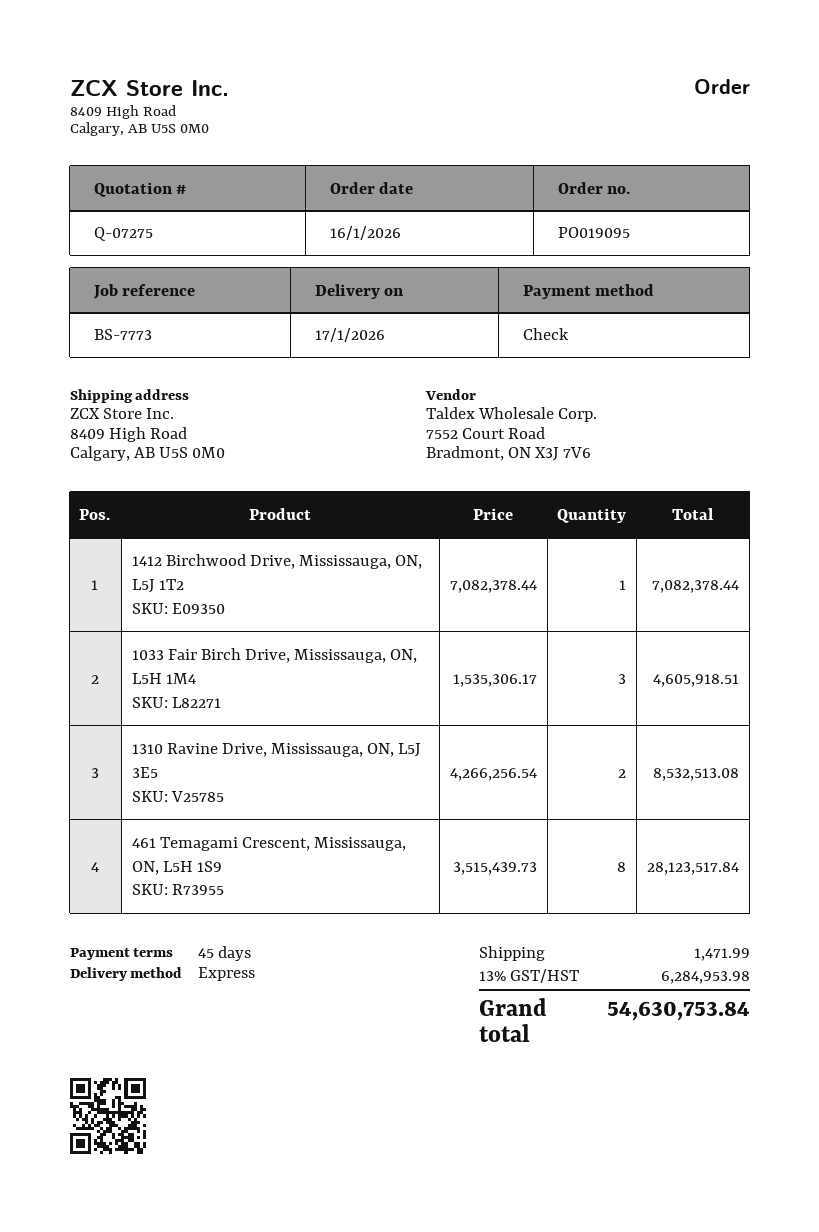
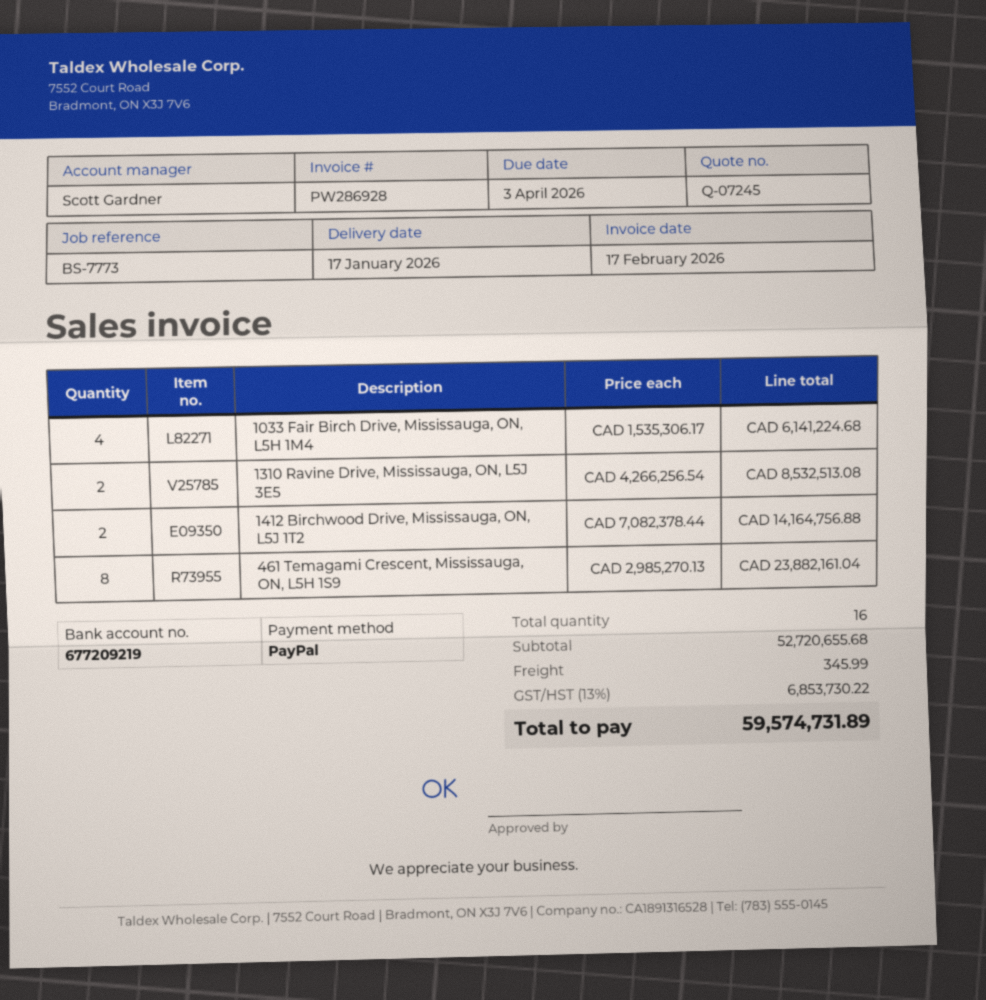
quote number: Q-07275 -> Q-07245
payment method: cheque -> PayPal
1412 Birchwood Drive, Mississauga, ON, L5J 1T2: 1 x 7082378.44 = 7082378.44 -> 2 x 7082378.44 = 14164756.88
1033 Fair Birch Drive, Mississauga, ON, L5H 1M4: 3 x 1535306.17 = 4605918.51 -> 4 x 1535306.17 = 6141224.68
461 Temagami Crescent, Mississauga, ON, L5H 1S9: 8 x 3515439.73 = 28123517.84 -> 8 x 2985270.13 = 23882161.04
shipping: 1471.99 -> 345.99
tax: 13% = 6284953.98 -> 13% = 6853730.22
total: 54630753.84 -> 59574731.89

